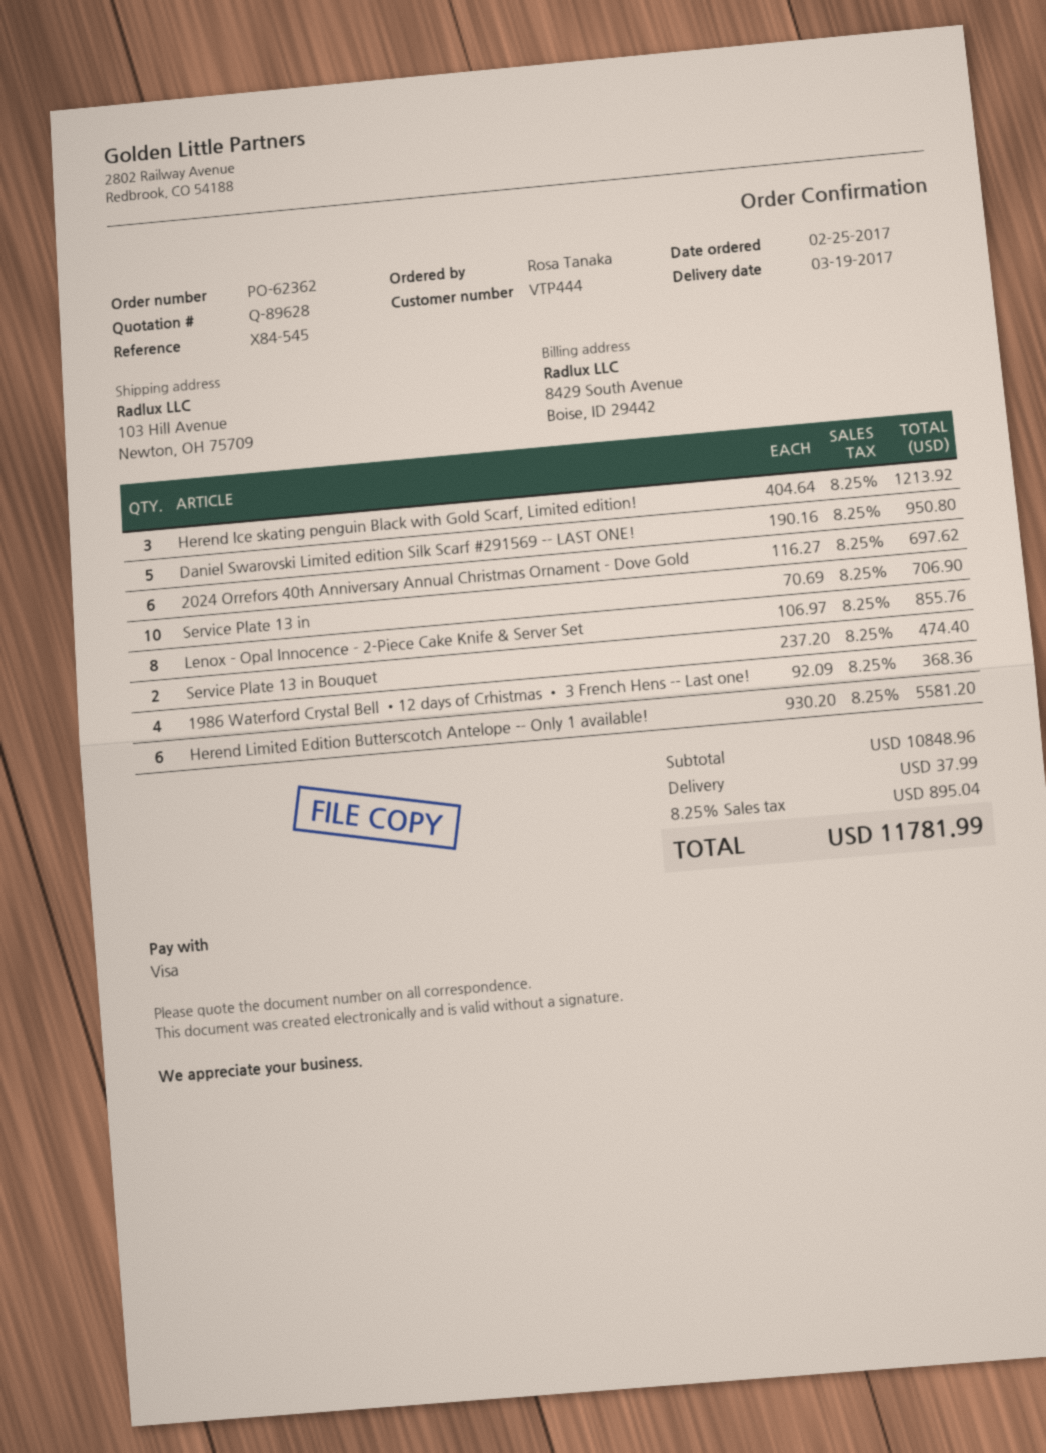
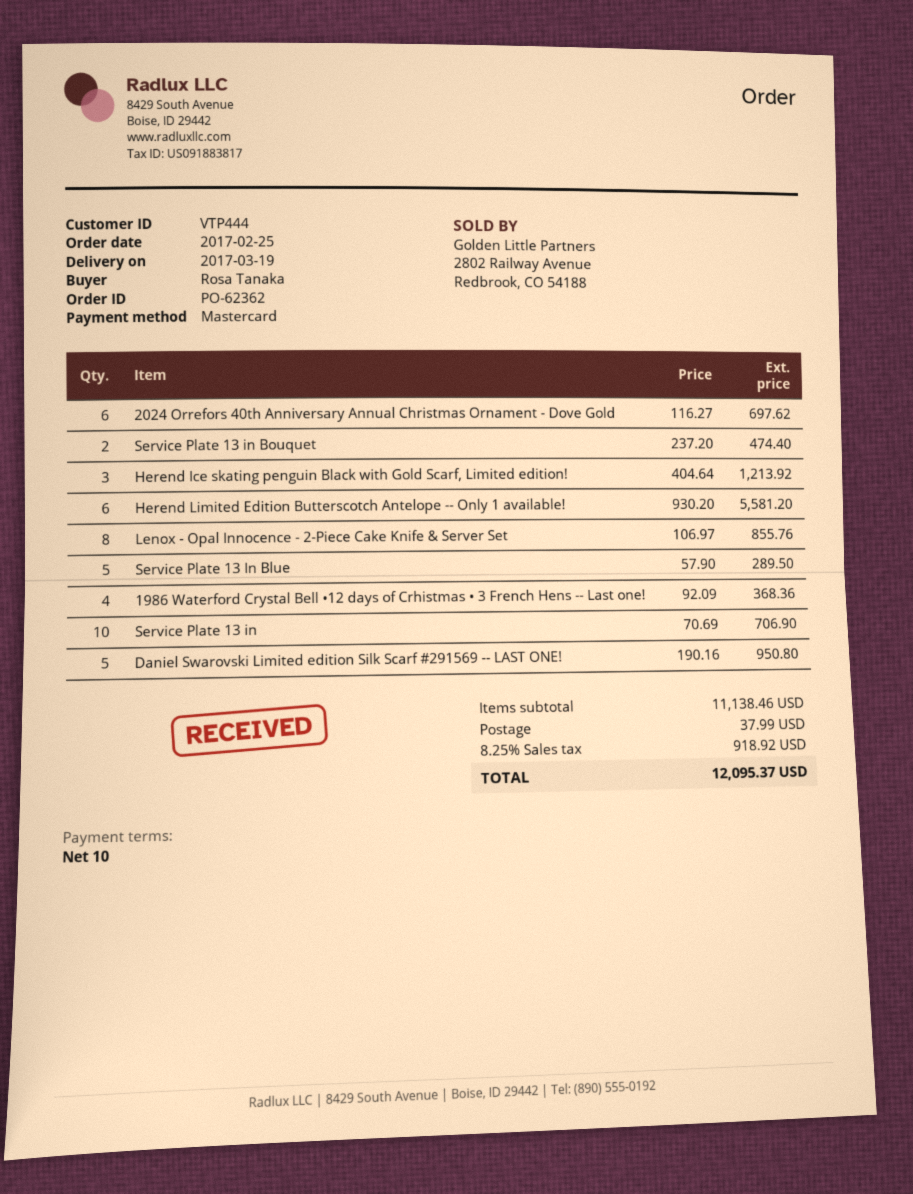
payment method: Visa -> Mastercard
Service Plate 13 In Blue: none -> 5 x 57.90 = 289.50
subtotal: 10848.96 -> 11138.46
tax: 8.25% = 895.04 -> 8.25% = 918.92
total: 11781.99 -> 12095.37

